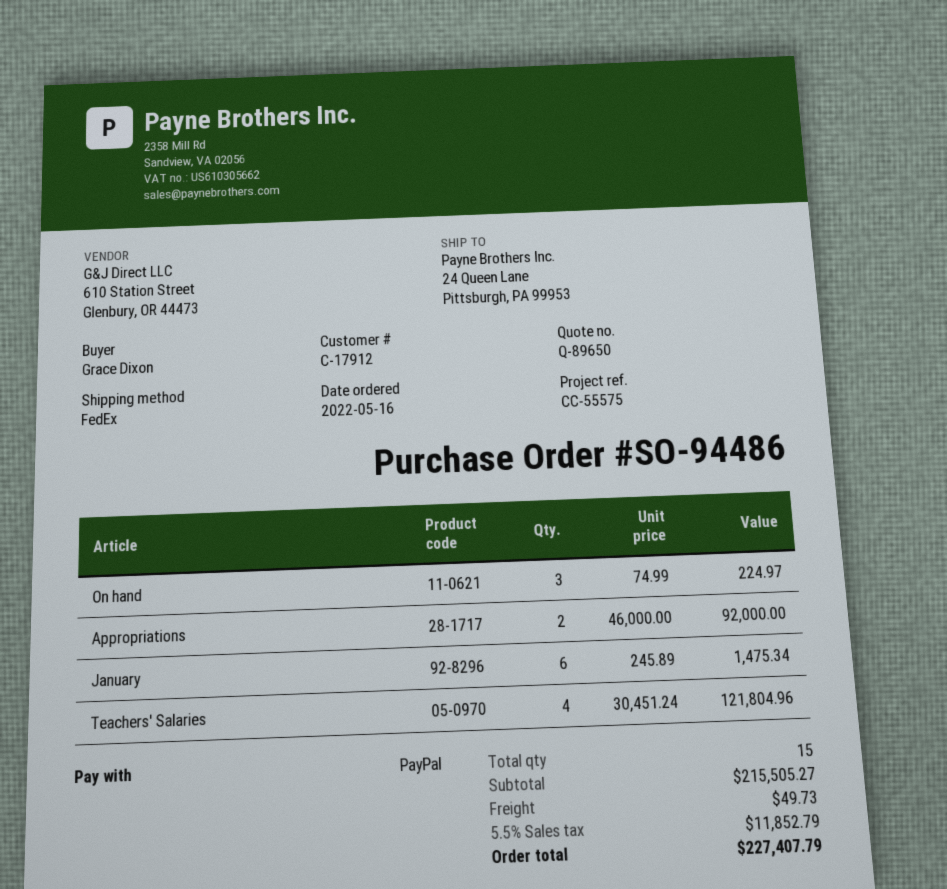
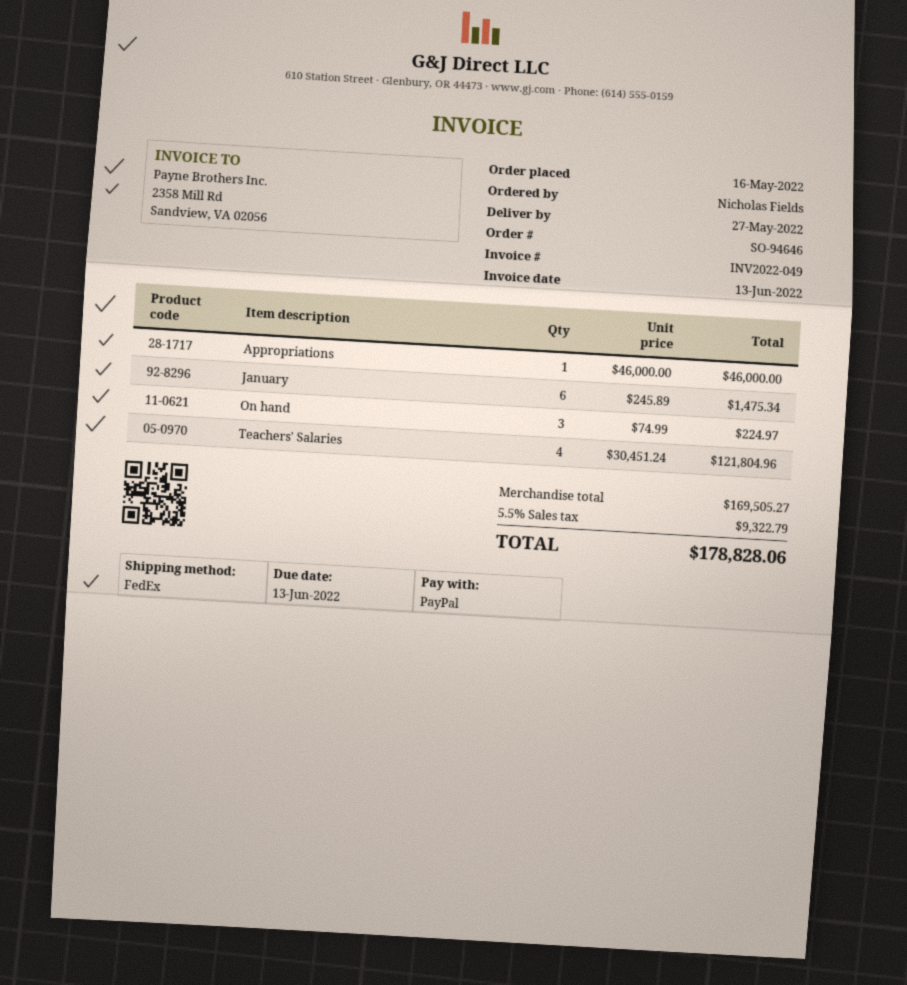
order number: SO-94486 -> SO-94646
ordered by: Grace Dixon -> Nicholas Fields
Appropriations: 2 x 46000.00 = 92000.00 -> 1 x 46000.00 = 46000.00
subtotal: 215505.27 -> 169505.27
shipping: 49.73 -> none
tax: 5.5% = 11852.79 -> 5.5% = 9322.79
total: 227407.79 -> 178828.06

